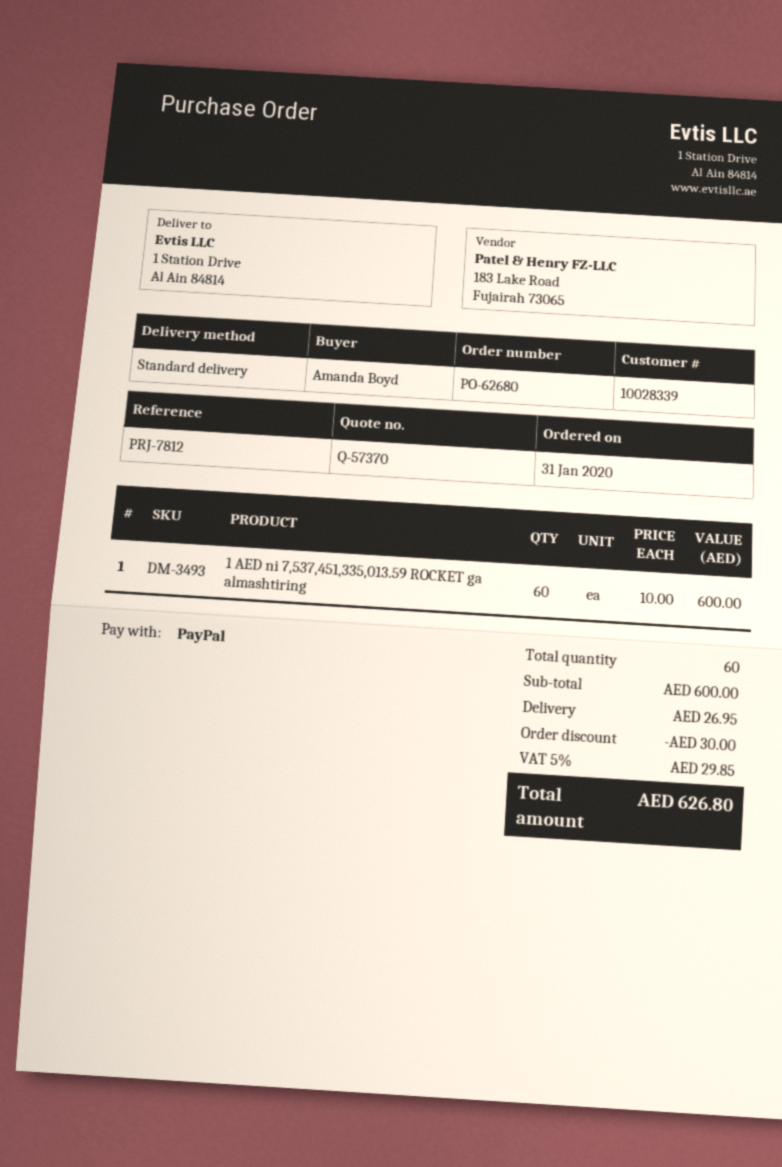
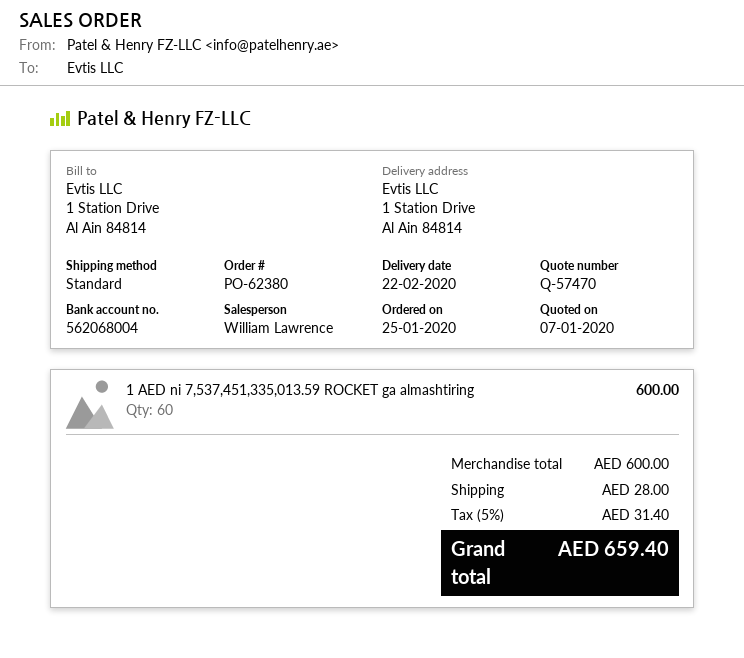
quote number: Q-57370 -> Q-57470
order number: PO-62680 -> PO-62380
order date: 2020-01-31 -> 2020-01-25
discount: 30.00 -> none
shipping: 26.95 -> 28.00
tax: 5% = 29.85 -> 5% = 31.40
total: 626.80 -> 659.40

